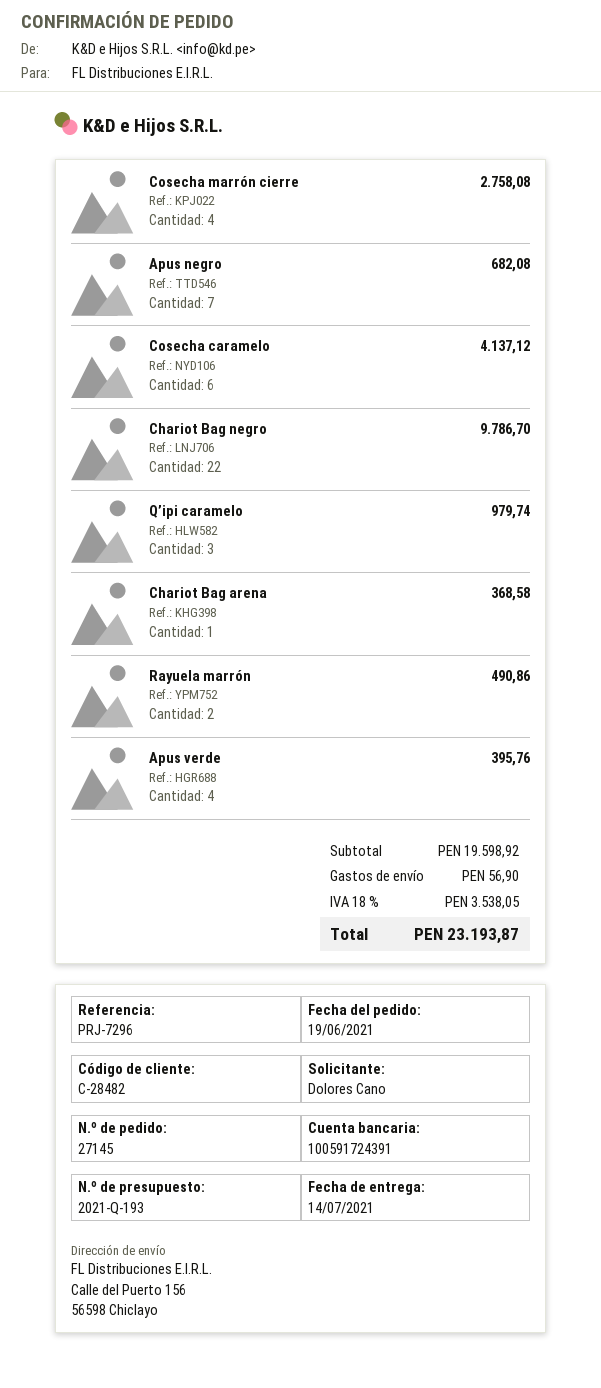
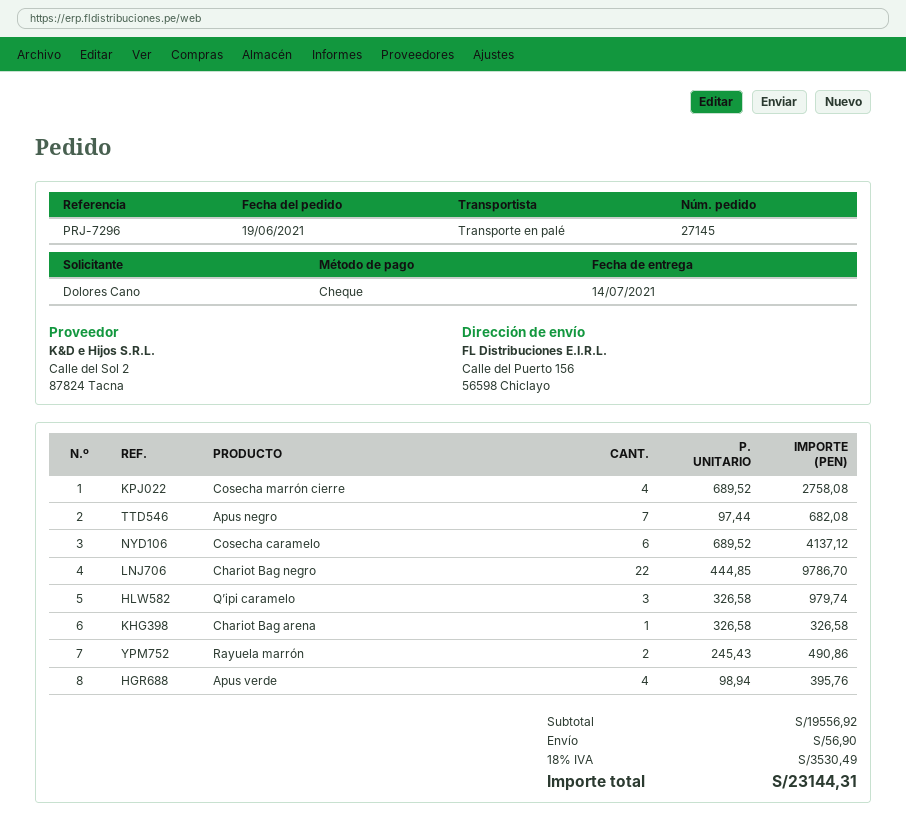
Chariot Bag arena: 1 for 368.58 -> 1 for 326.58
subtotal: 19598.92 -> 19556.92
tax: 18% = 3538.05 -> 18% = 3530.49
total: 23193.87 -> 23144.31

